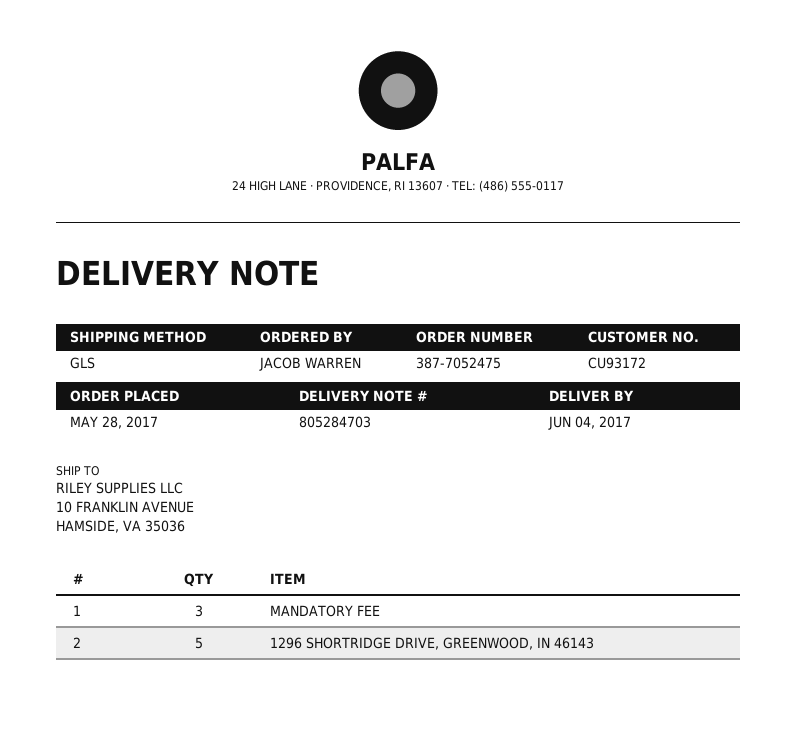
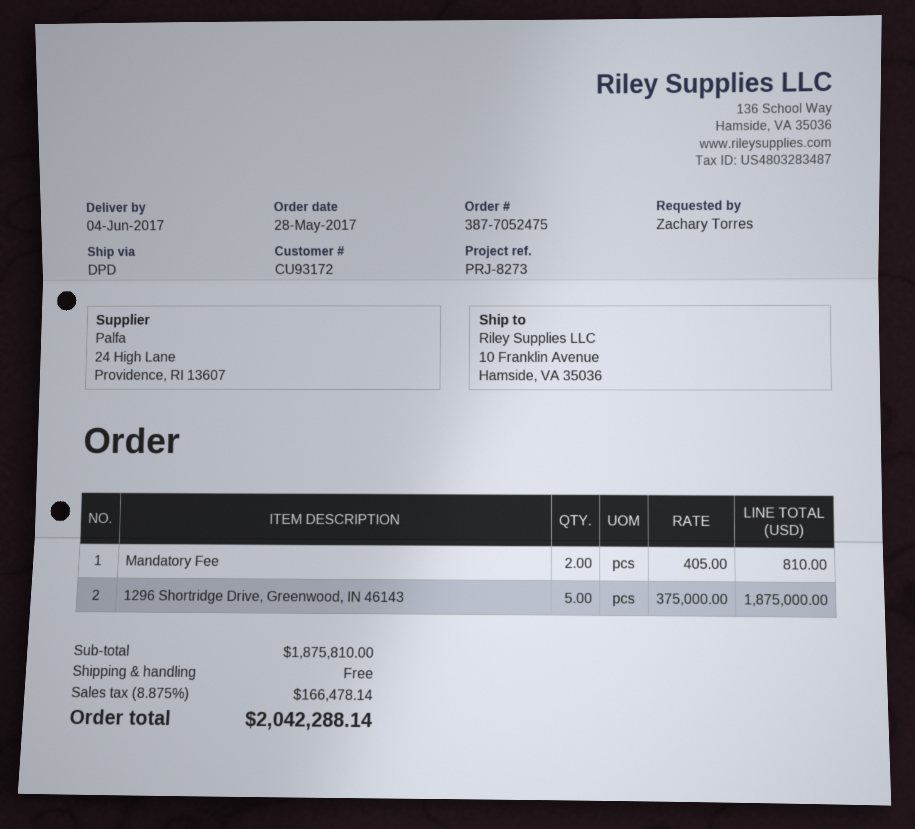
ordered by: JACOB WARREN -> Zachary Torres
shipping method: GLS -> DPD
MANDATORY FEE: 3 -> 2

